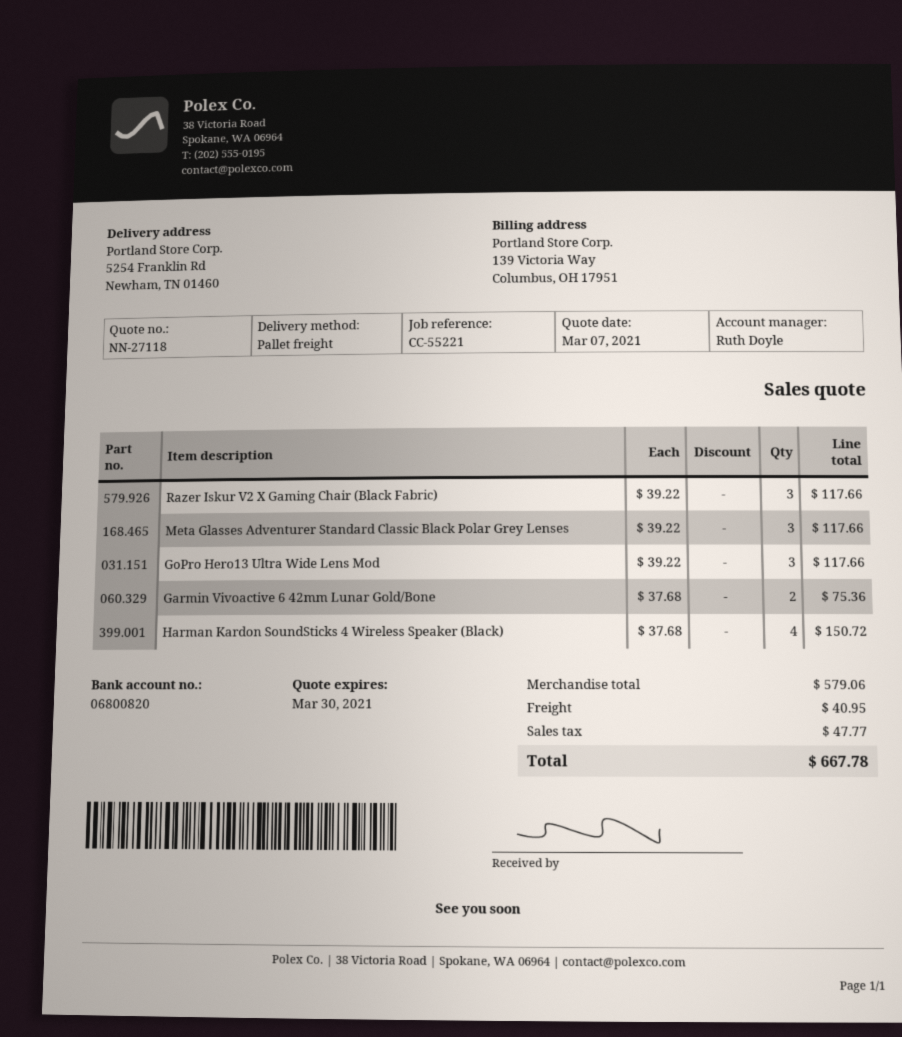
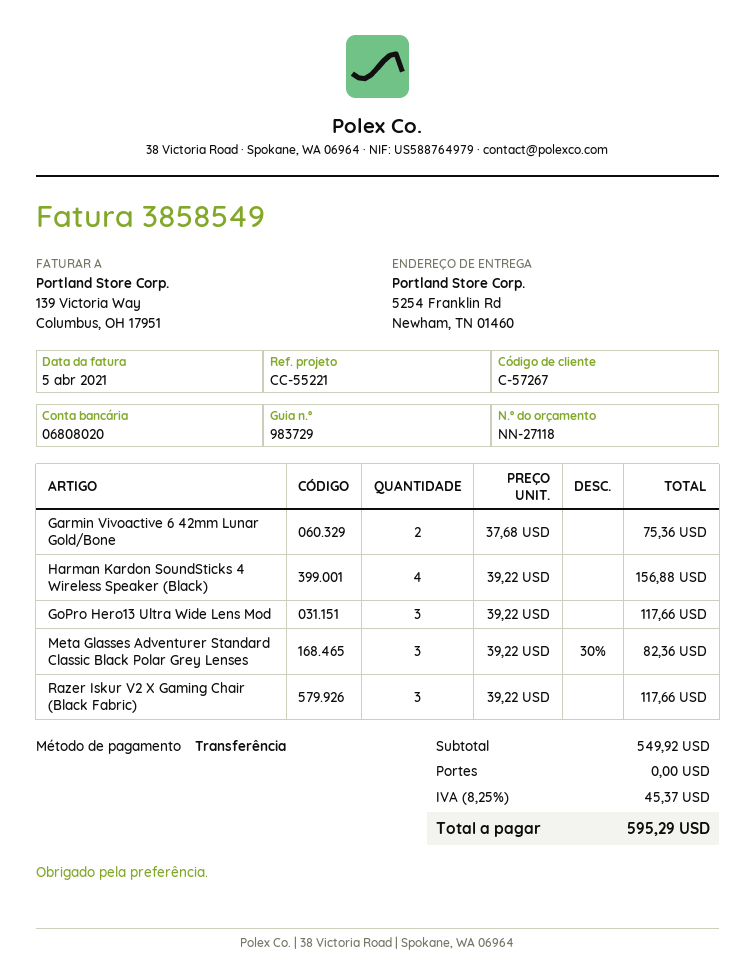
bank account: 06800820 -> 06808020
Meta Glasses Adventurer Standard Classic Black Polar Grey Lenses: 3 x 39.22 = 117.66 -> 3 x 39.22 - 30% = 82.36
Harman Kardon SoundSticks 4 Wireless Speaker (Black): 4 x 37.68 = 150.72 -> 4 x 39.22 = 156.88
subtotal: 579.06 -> 549.92
shipping: 40.95 -> 0.00
tax: 47.77 -> 45.37
total: 667.78 -> 595.29

